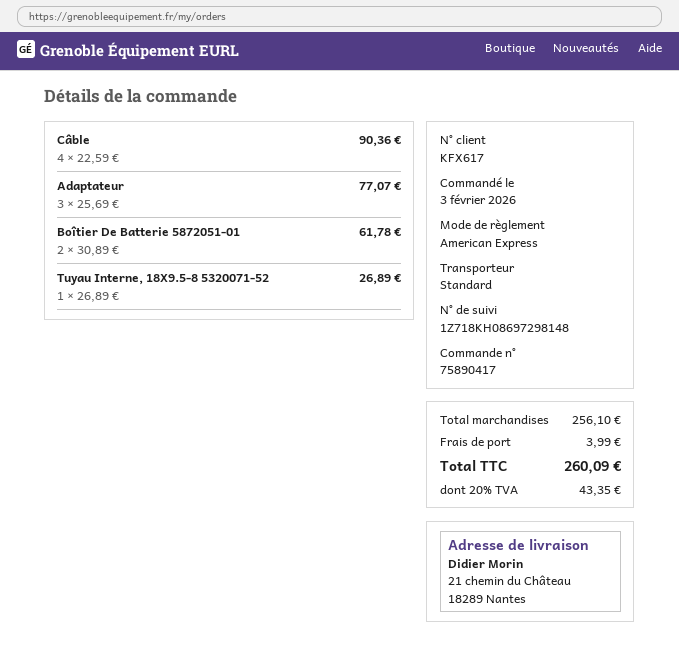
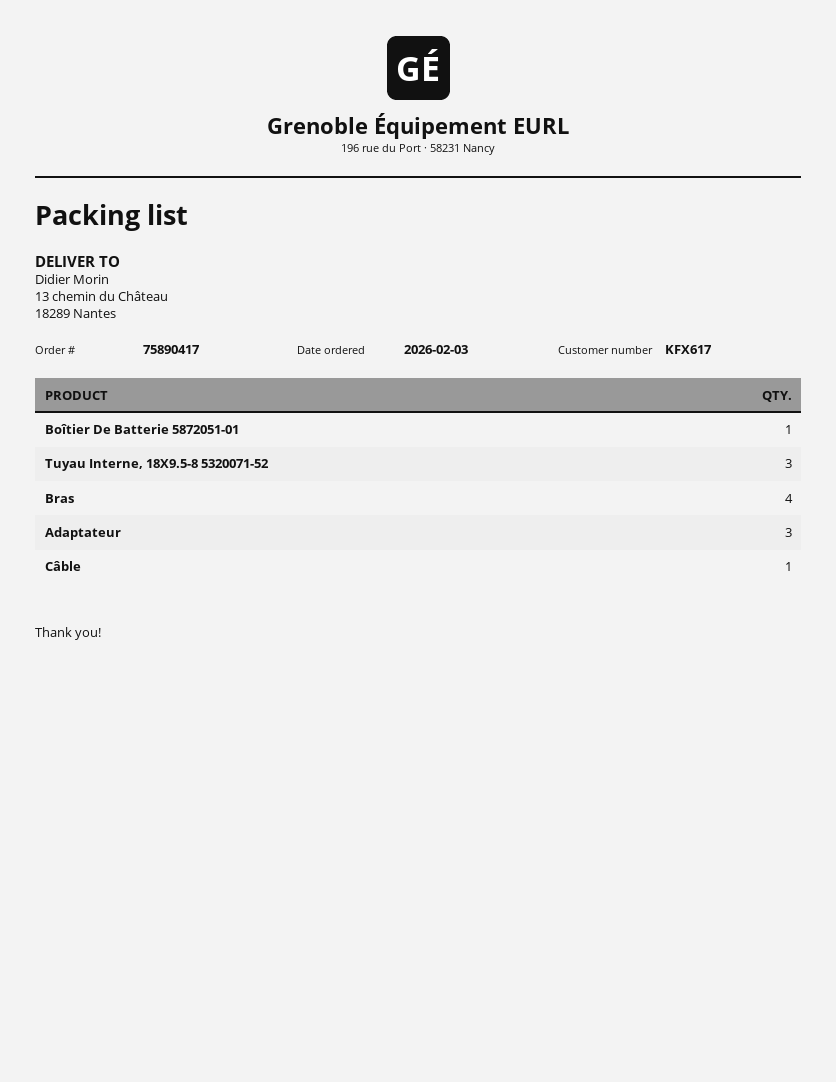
ship to: 21 chemin du Château, 18289 Nantes -> 13 chemin du Château, 18289 Nantes
Câble: 4 -> 1
Boîtier De Batterie 5872051-01: 2 -> 1
Tuyau Interne, 18X9.5-8 5320071-52: 1 -> 3
Bras: none -> 4

